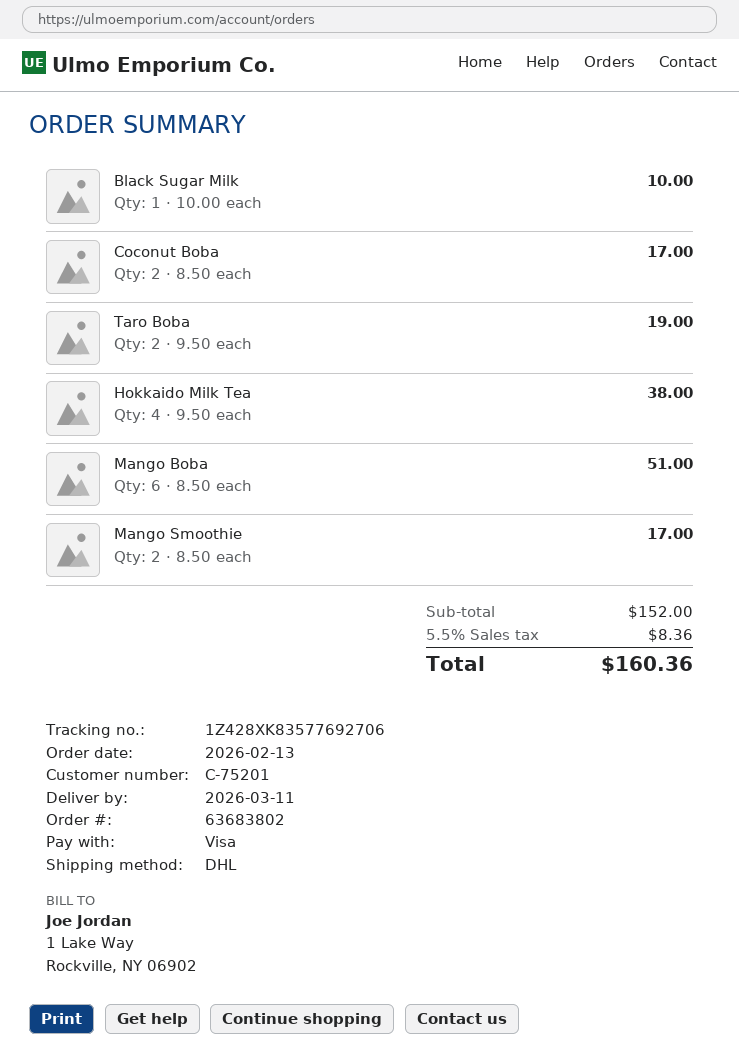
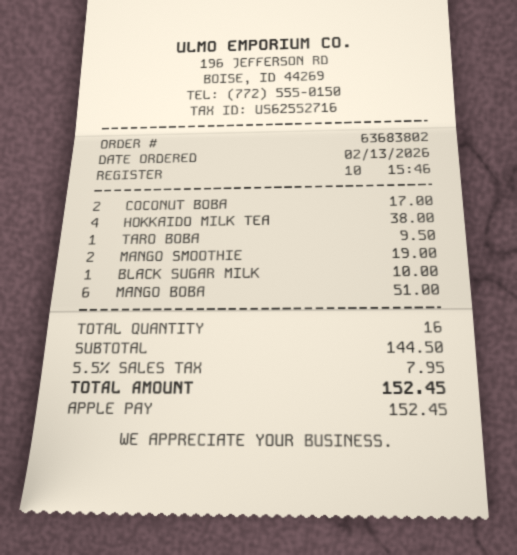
payment method: Visa -> Apple Pay
Taro Boba: 2 for 19.00 -> 1 for 9.50
Mango Smoothie: 2 for 17.00 -> 2 for 19.00
subtotal: 152.00 -> 144.50
tax: 5.5% = 8.36 -> 5.5% = 7.95
total: 160.36 -> 152.45

